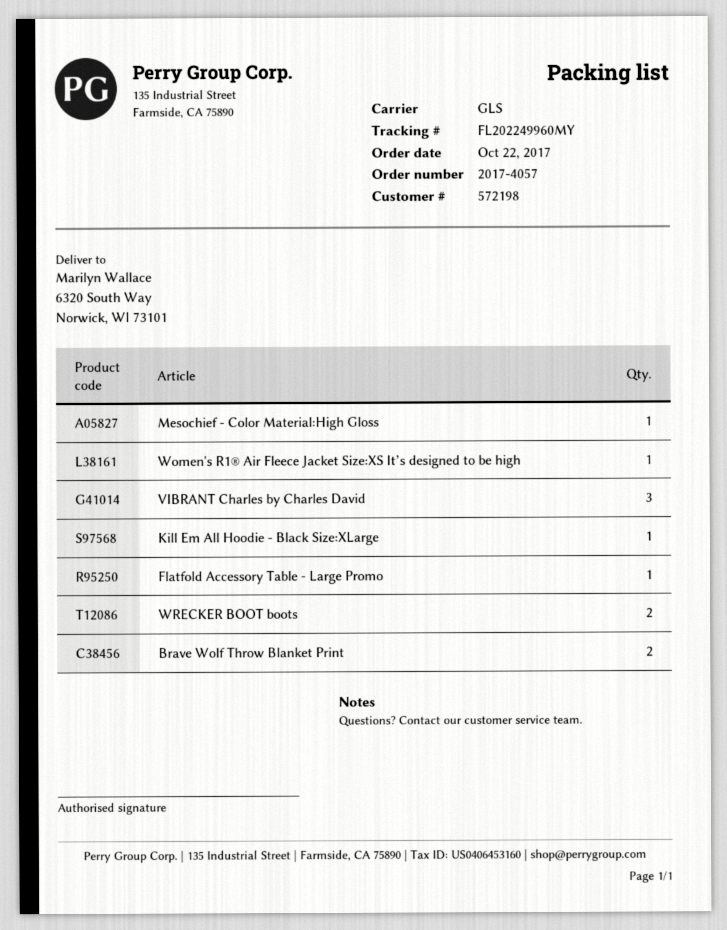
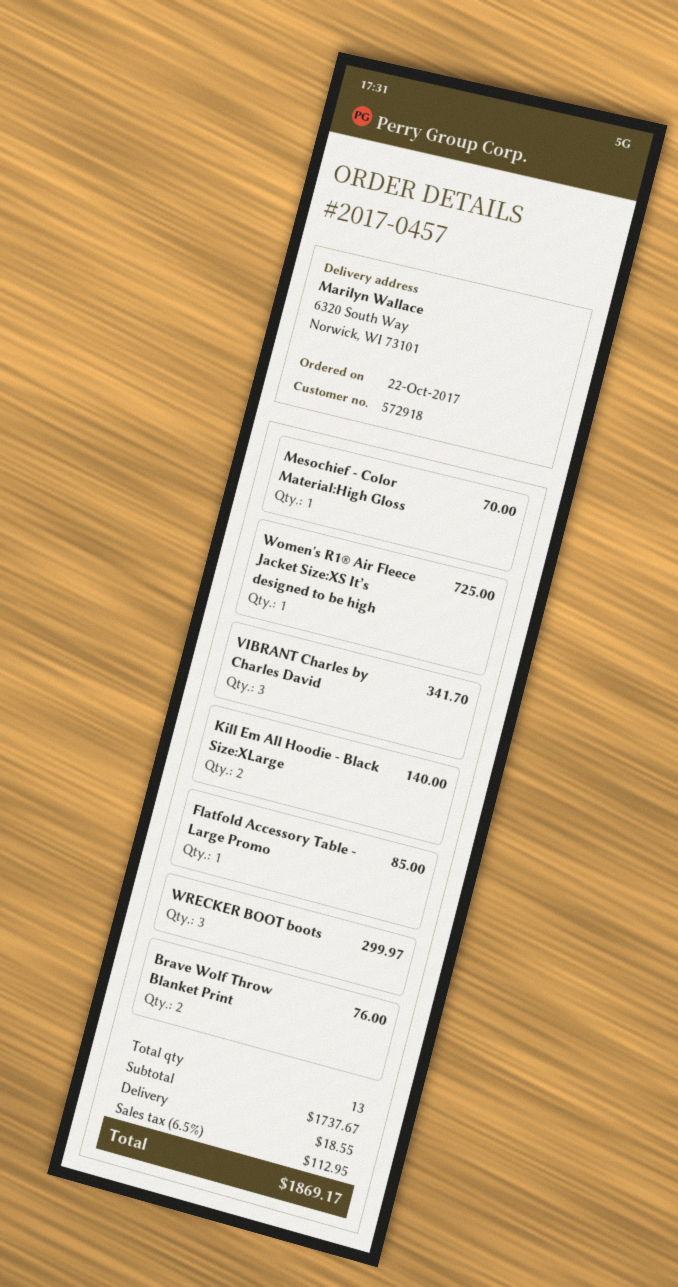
order number: 2017-4057 -> 2017-0457
customer number: 572198 -> 572918
Kill Em All Hoodie - Black Size:XLarge: 1 -> 2
WRECKER BOOT boots: 2 -> 3

